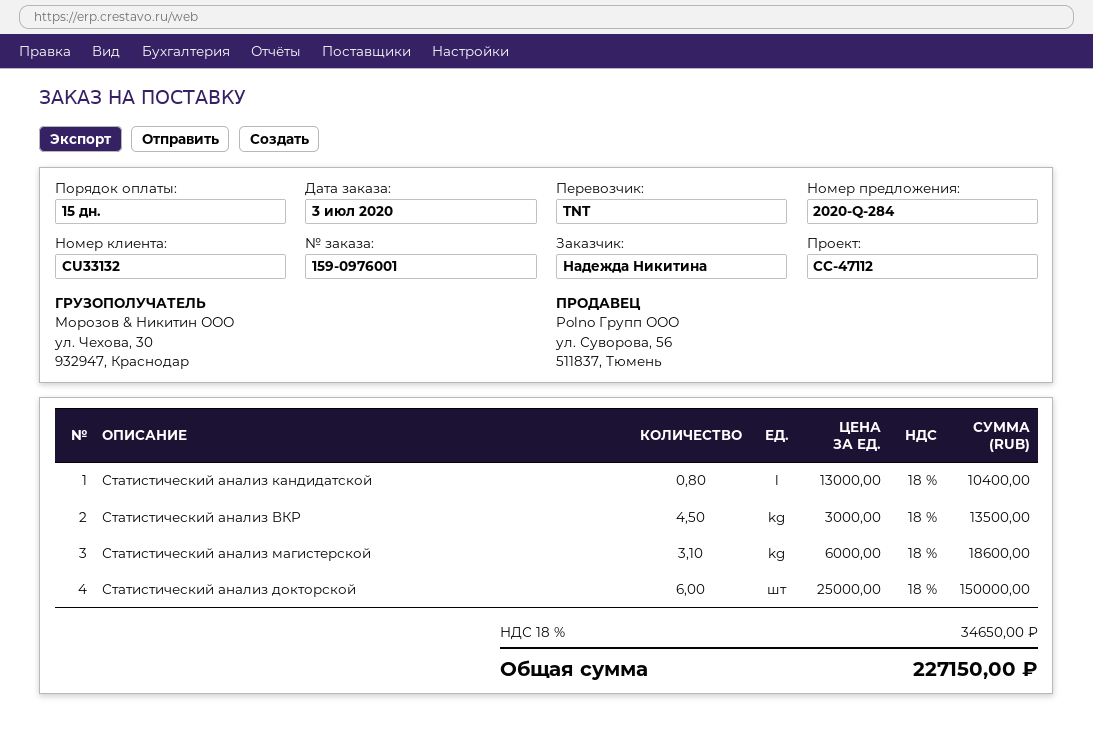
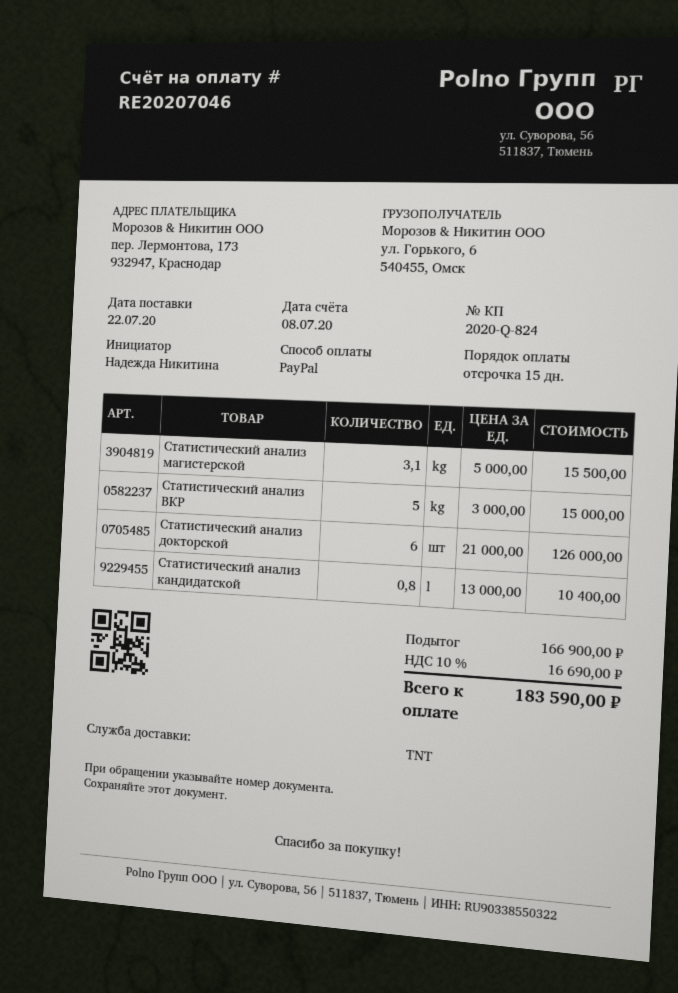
quote number: 2020-Q-284 -> 2020-Q-824
ship to: ул. Чехова, 30, 932947, Краснодар -> ул. Горького, 6, 540455, Омск
Статистический анализ ВКР: 4.5 x 3000.00 = 13500.00 -> 5 x 3000.00 = 15000.00
Статистический анализ магистерской: 3.1 x 6000.00 = 18600.00 -> 3.1 x 5000.00 = 15500.00
Статистический анализ докторской: 6 x 25000.00 = 150000.00 -> 6 x 21000.00 = 126000.00
tax: 18% = 34650.00 -> 10% = 16690.00
total: 227150.00 -> 183590.00

